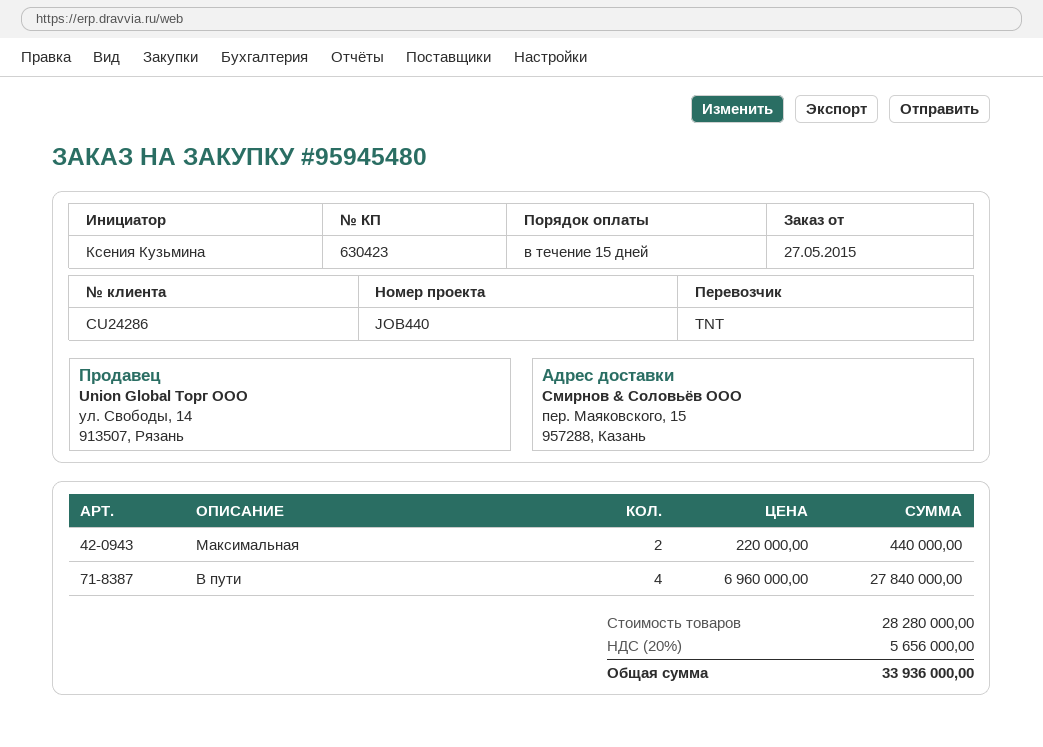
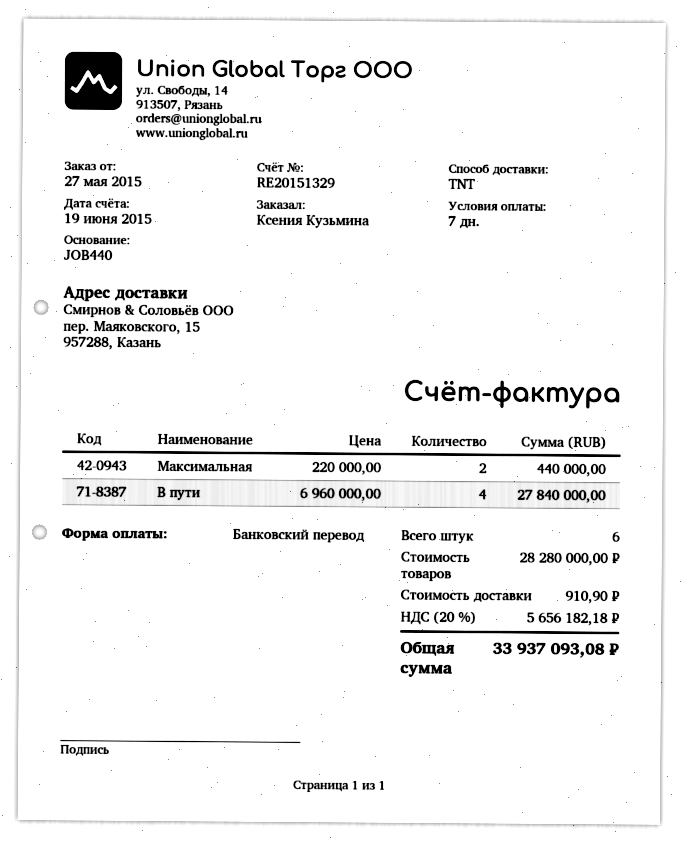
payment terms: 15 days -> 7 days
shipping: none -> 910.90
tax: 20% = 5656000.00 -> 20% = 5656182.18
total: 33936000.00 -> 33937093.08

